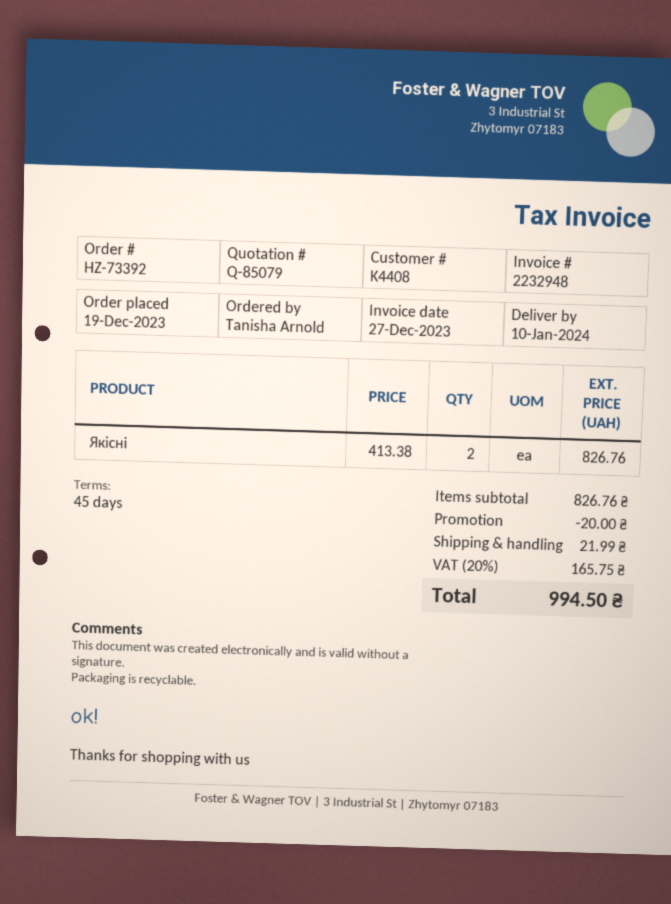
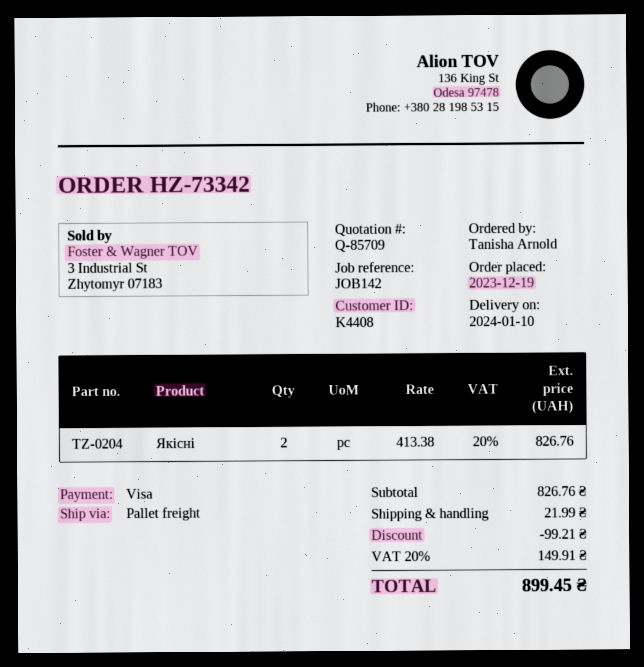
quote number: Q-85079 -> Q-85709
order number: HZ-73392 -> HZ-73342
discount: 20.00 -> 99.21
tax: 20% = 165.75 -> 20% = 149.91
total: 994.50 -> 899.45

